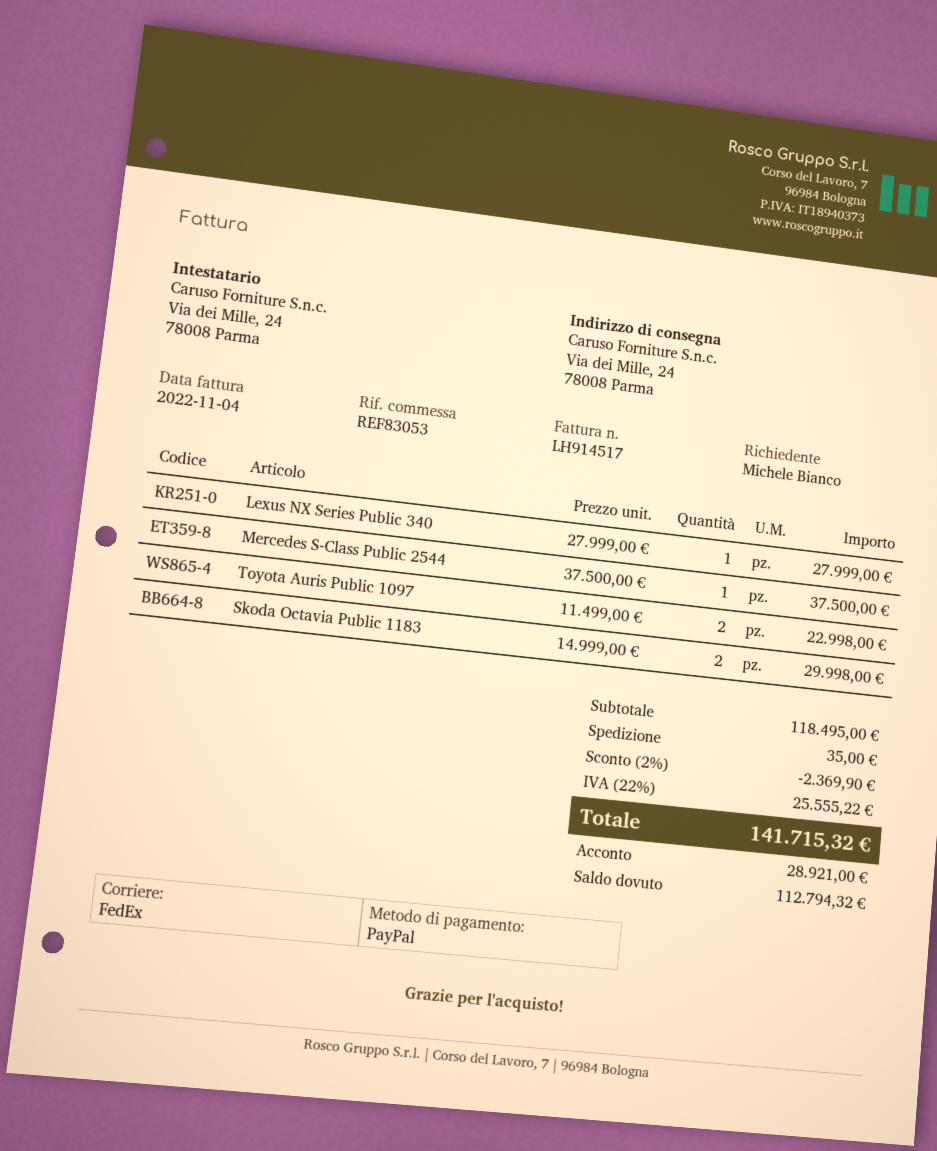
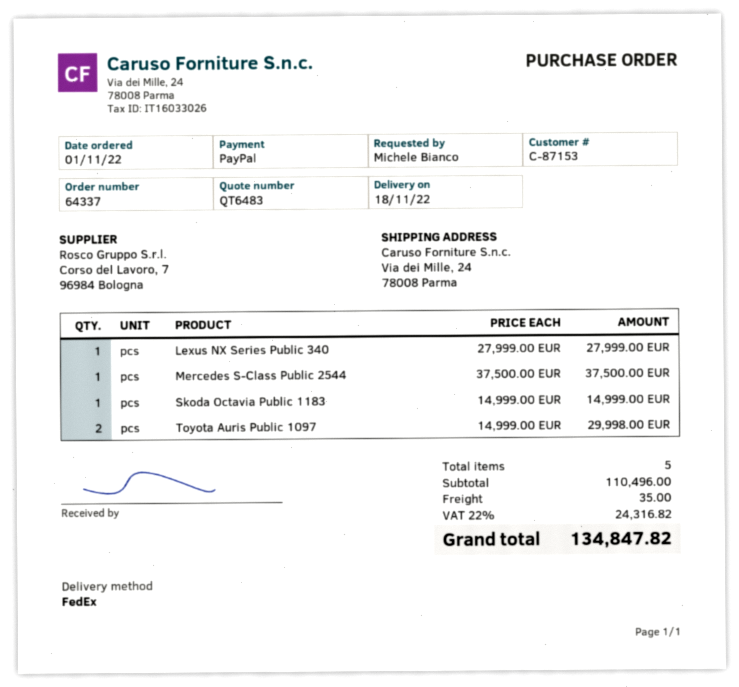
Toyota Auris Public 1097: 2 x 11499.00 = 22998.00 -> 2 x 14999.00 = 29998.00
Skoda Octavia Public 1183: 2 x 14999.00 = 29998.00 -> 1 x 14999.00 = 14999.00
subtotal: 118495.00 -> 110496.00
discount: 2% = 2369.90 -> none
tax: 22% = 25555.22 -> 22% = 24316.82
total: 141715.32 -> 134847.82

